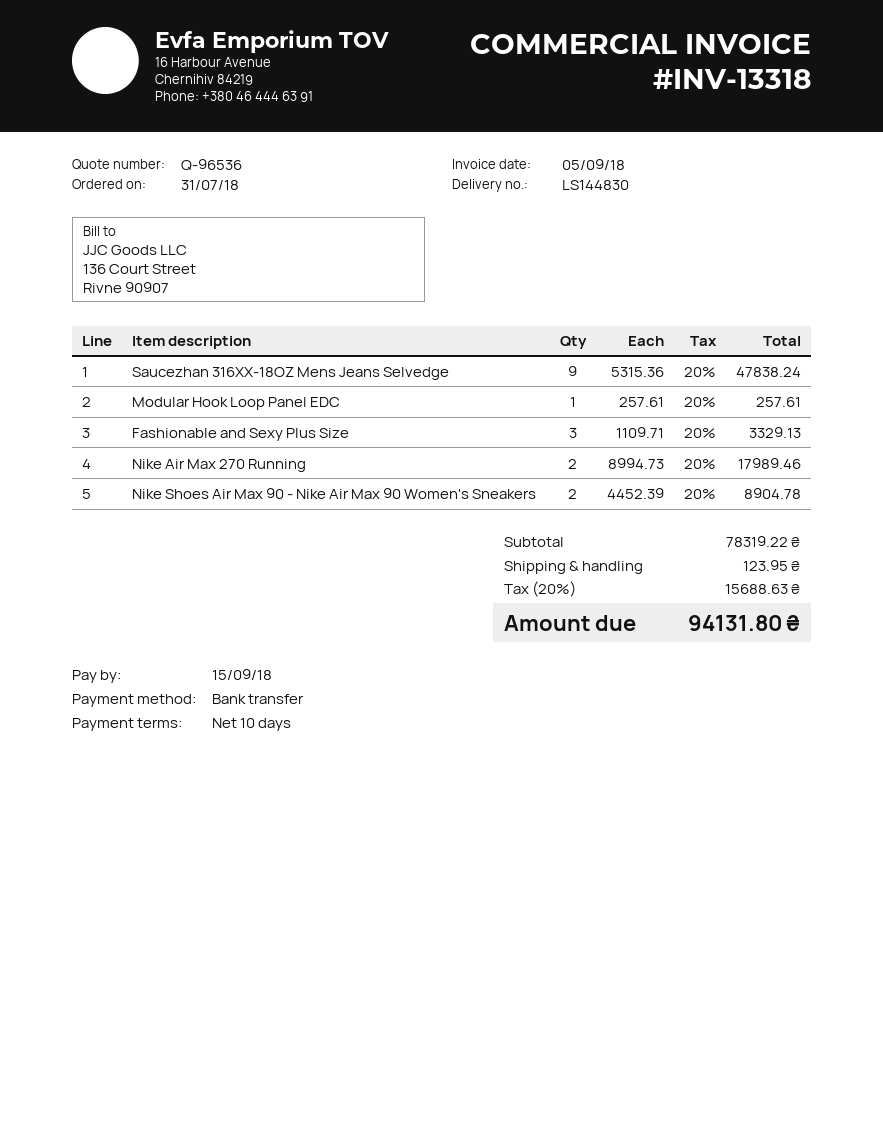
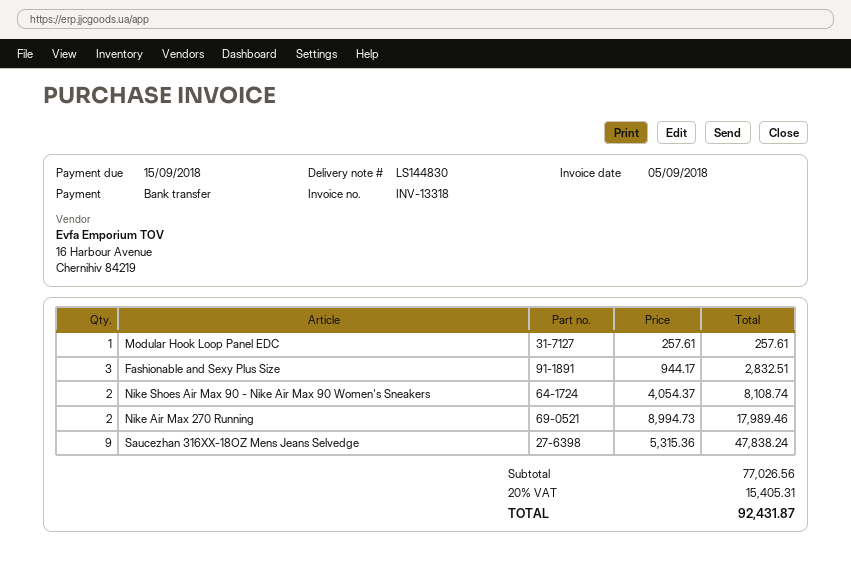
Fashionable and Sexy Plus Size: 3 x 1109.71 = 3329.13 -> 3 x 944.17 = 2832.51
Nike Shoes Air Max 90 - Nike Air Max 90 Women's Sneakers: 2 x 4452.39 = 8904.78 -> 2 x 4054.37 = 8108.74
subtotal: 78319.22 -> 77026.56
shipping: 123.95 -> none
tax: 20% = 15688.63 -> 20% = 15405.31
total: 94131.80 -> 92431.87

